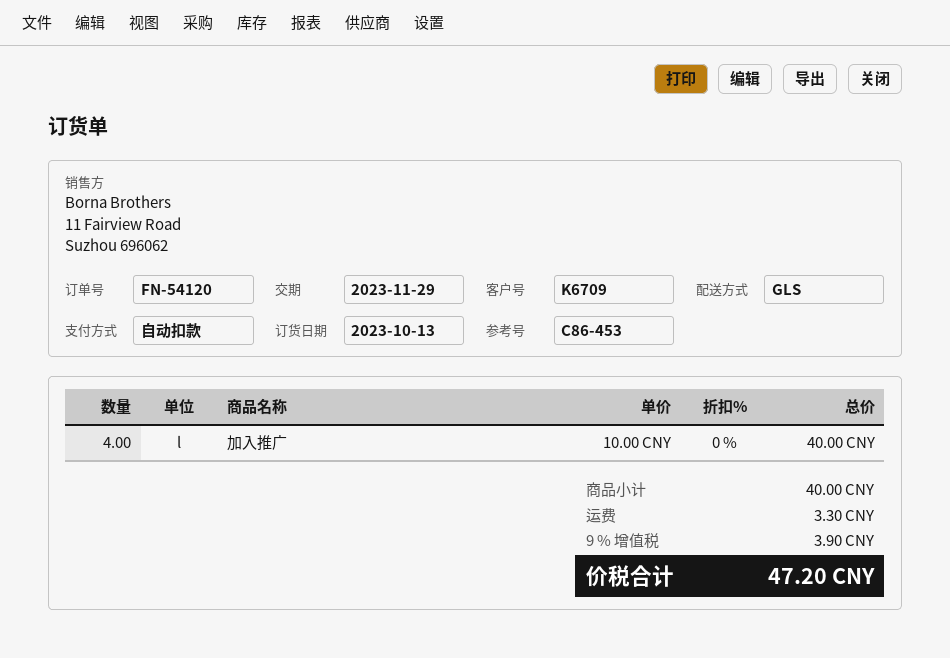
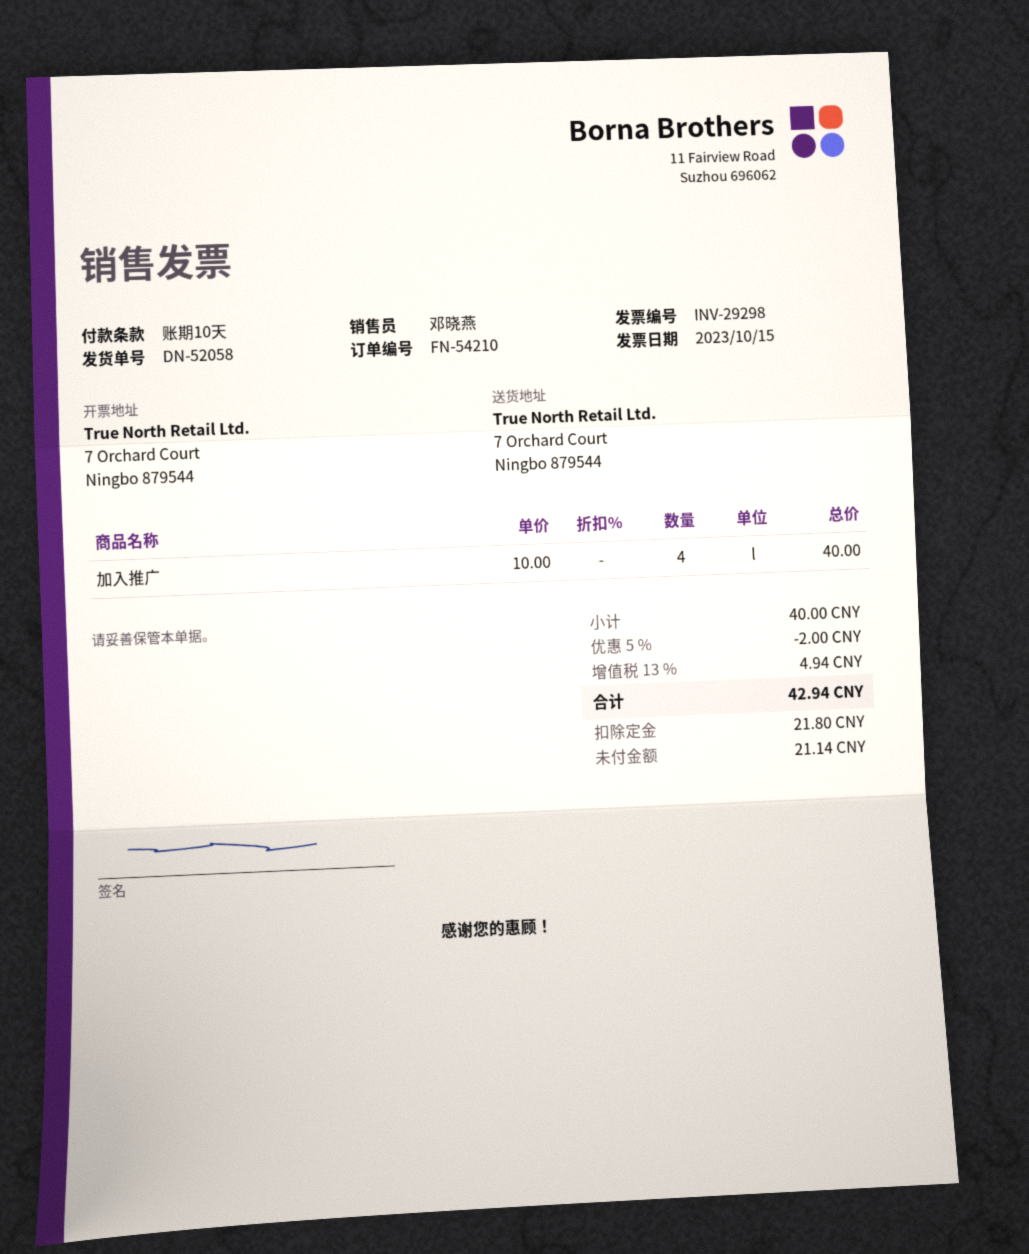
order number: FN-54120 -> FN-54210
discount: none -> 5% = 2.00
shipping: 3.30 -> none
tax: 9% = 3.90 -> 13% = 4.94
total: 47.20 -> 42.94

